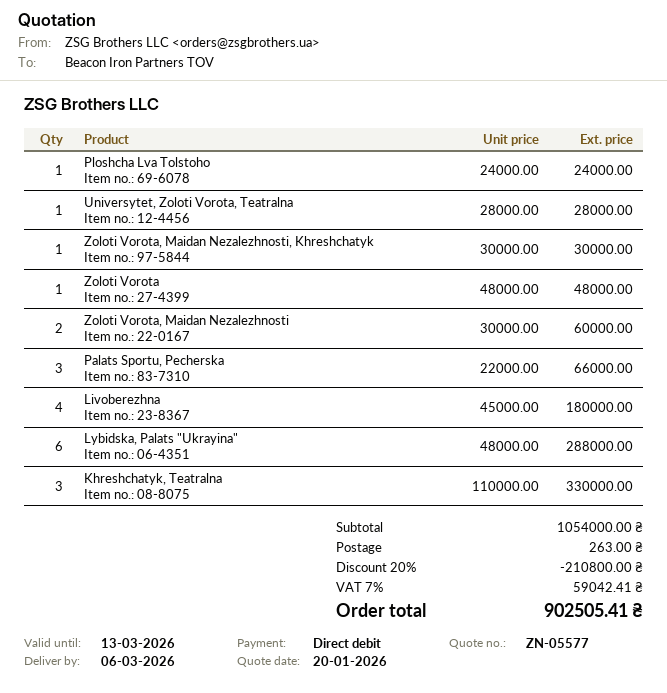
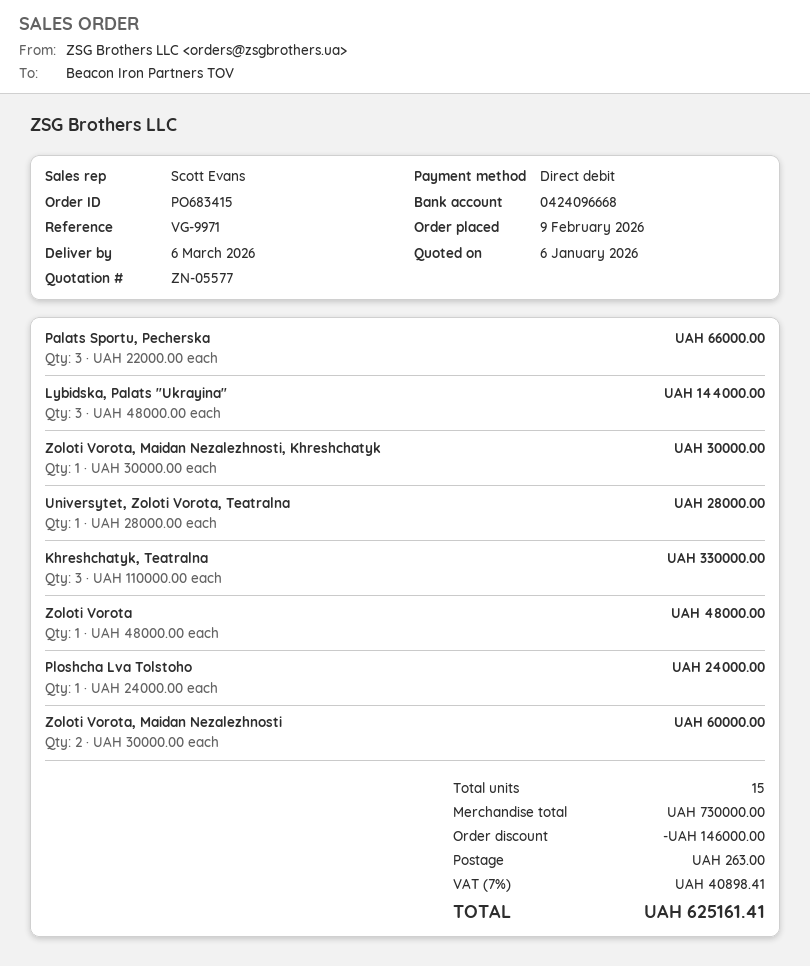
quote date: 2026-01-20 -> 2026-01-06
Livoberezhna: 4 x 45000.00 = 180000.00 -> none
Lybidska, Palats "Ukrayina": 6 x 48000.00 = 288000.00 -> 3 x 48000.00 = 144000.00
subtotal: 1054000.00 -> 730000.00
discount: 210800.00 -> 146000.00
tax: 7% = 59042.41 -> 7% = 40898.41
total: 902505.41 -> 625161.41

